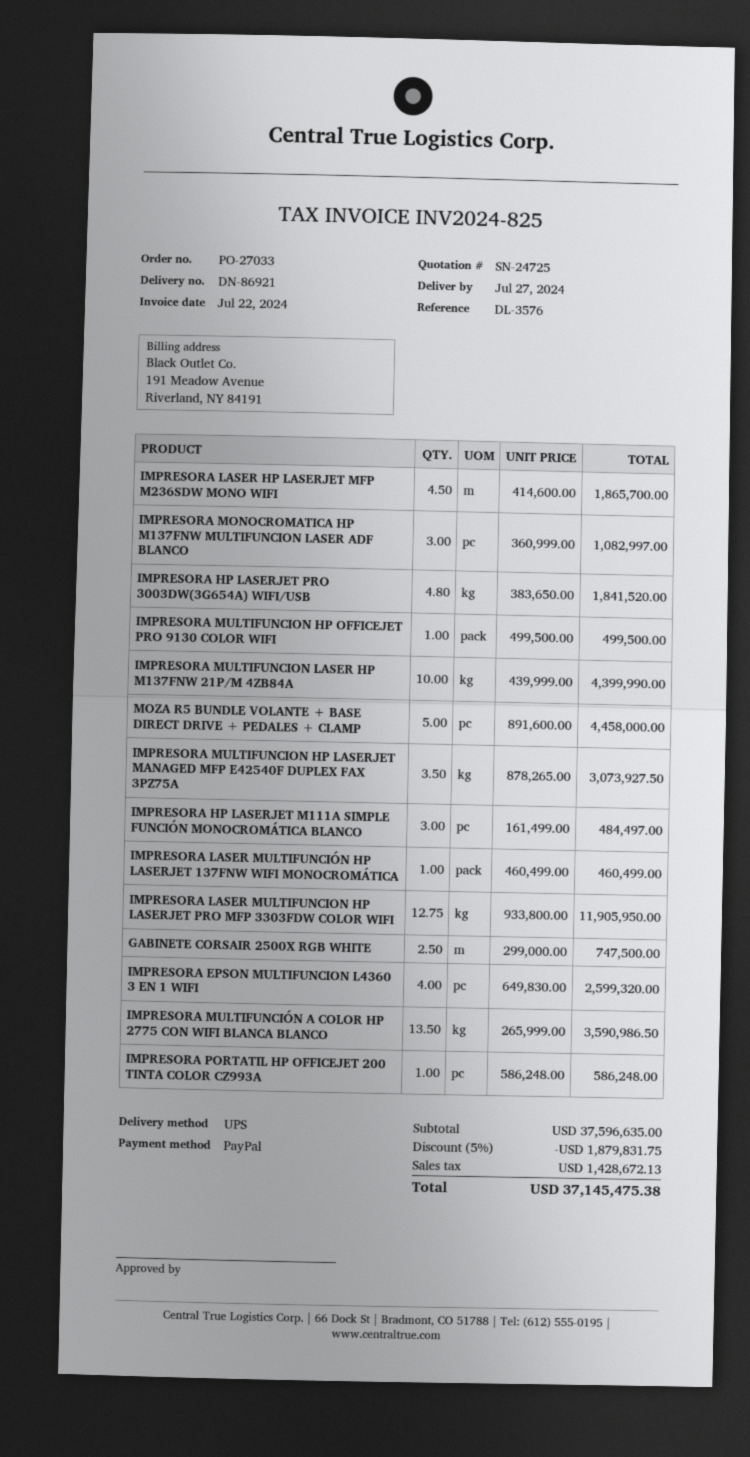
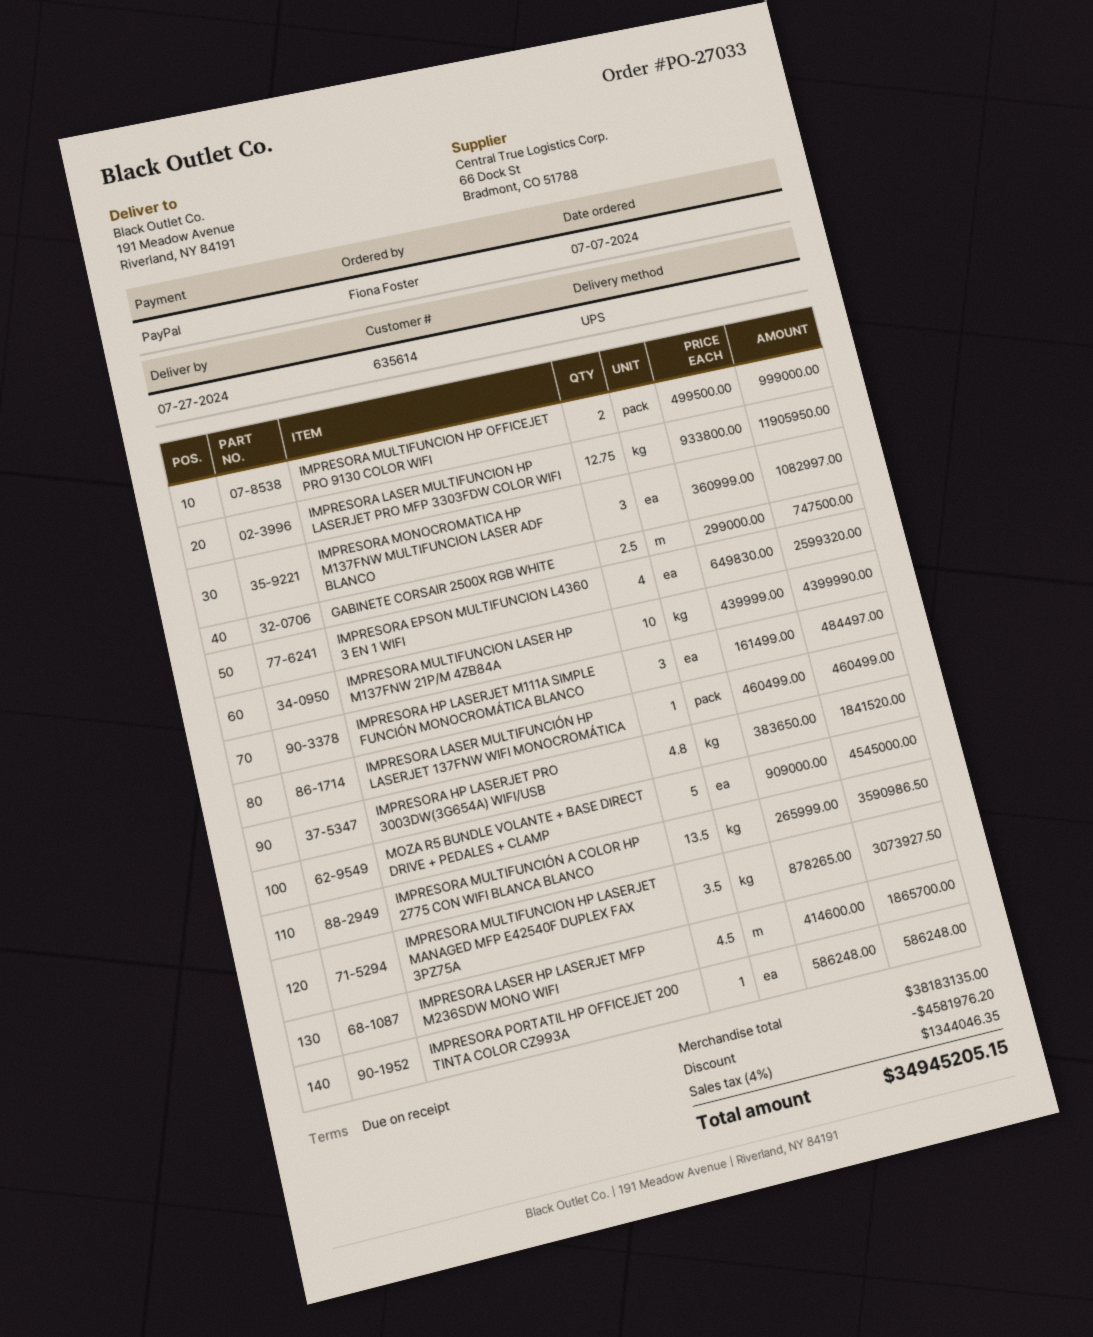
IMPRESORA MULTIFUNCION HP OFFICEJET PRO 9130 COLOR WIFI: 1 x 499500.00 = 499500.00 -> 2 x 499500.00 = 999000.00
MOZA R5 BUNDLE VOLANTE + BASE DIRECT DRIVE + PEDALES + CLAMP: 5 x 891600.00 = 4458000.00 -> 5 x 909000.00 = 4545000.00
subtotal: 37596635.00 -> 38183135.00
discount: 1879831.75 -> 4581976.20
tax: 1428672.13 -> 1344046.35
total: 37145475.38 -> 34945205.15

